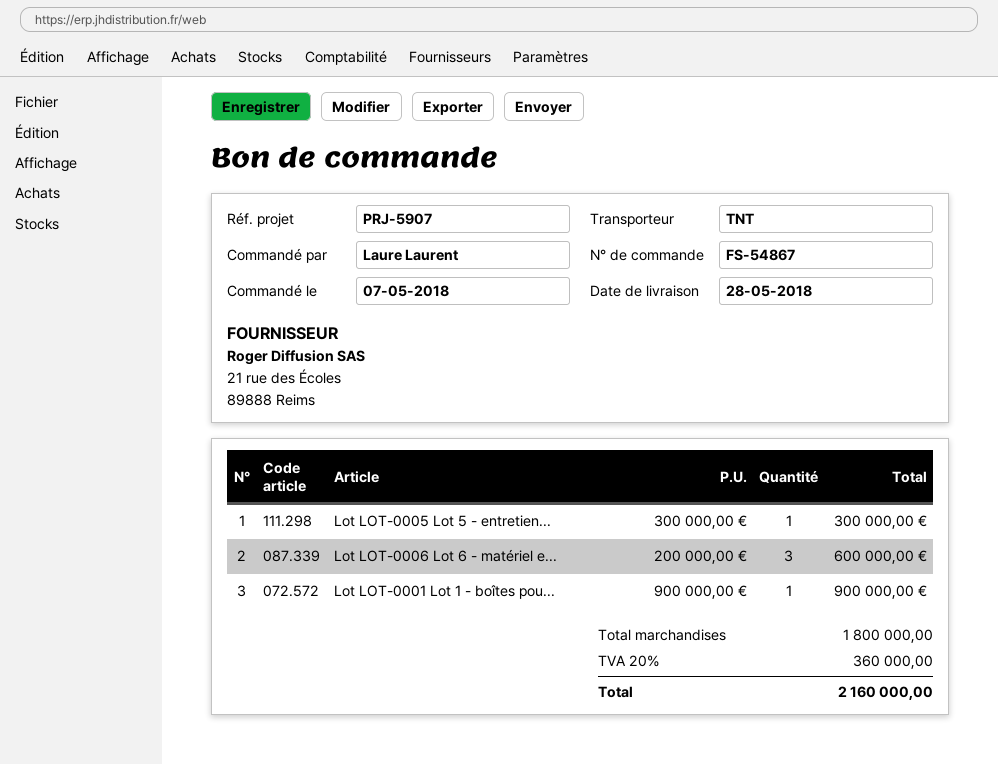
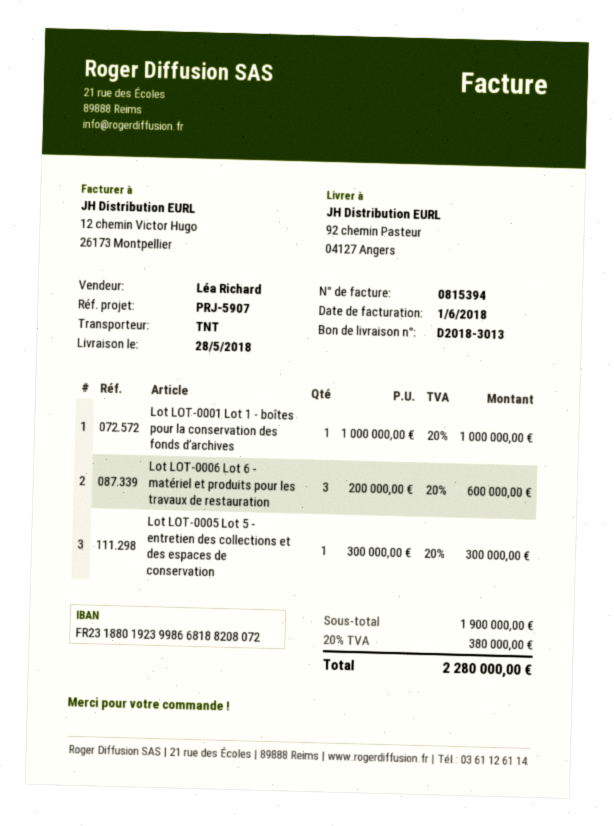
Lot LOT-0001 Lot 1 - boîtes pou...: 1 x 900000.00 = 900000.00 -> 1 x 1000000.00 = 1000000.00
subtotal: 1800000.00 -> 1900000.00
tax: 20% = 360000.00 -> 20% = 380000.00
total: 2160000.00 -> 2280000.00

